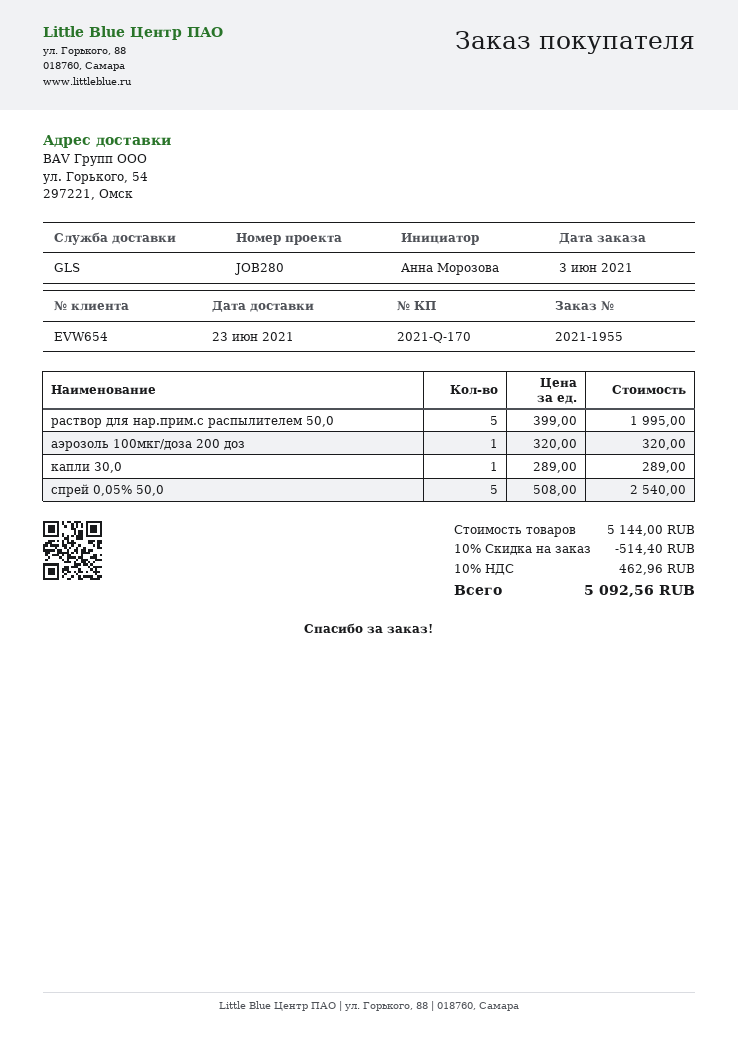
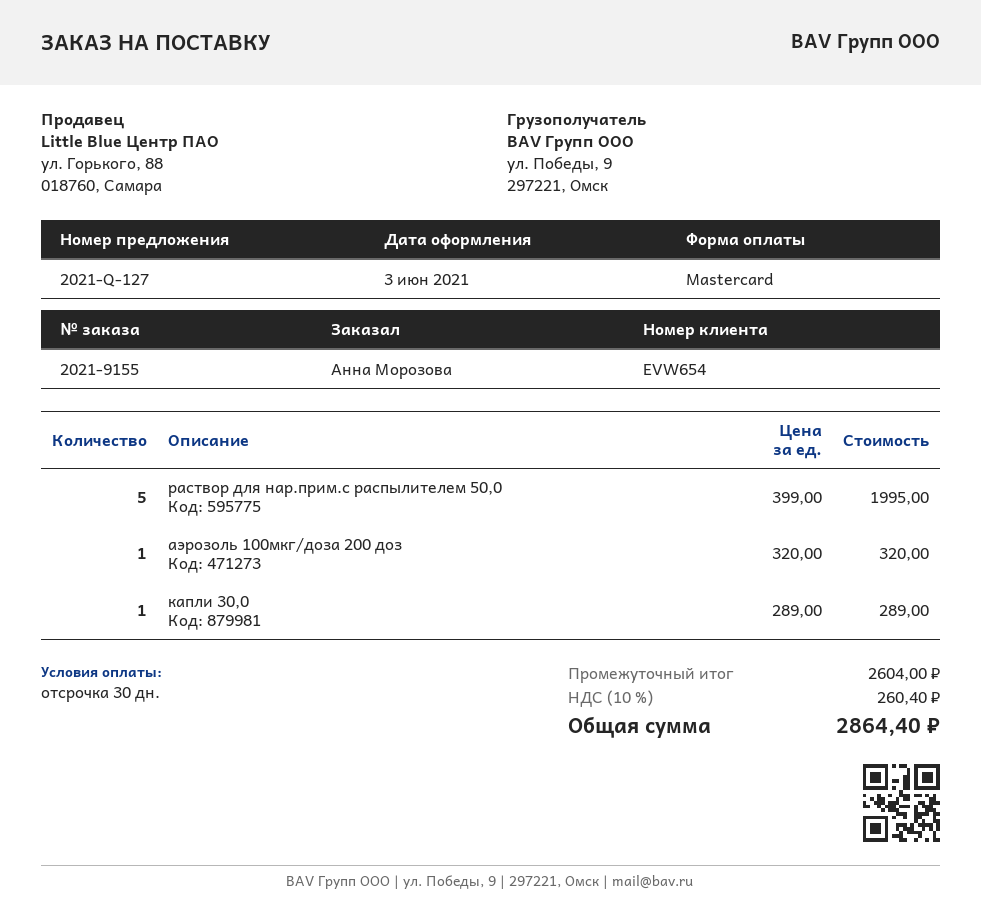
quote number: 2021-Q-170 -> 2021-Q-127
order number: 2021-1955 -> 2021-9155
ship to: ул. Горького, 54, 297221, Омск -> ул. Победы, 9, 297221, Омск
спрей 0,05% 50,0: 5 x 508.00 = 2540.00 -> none
subtotal: 5144.00 -> 2604.00
discount: 10% = 514.40 -> none
tax: 10% = 462.96 -> 10% = 260.40
total: 5092.56 -> 2864.40

